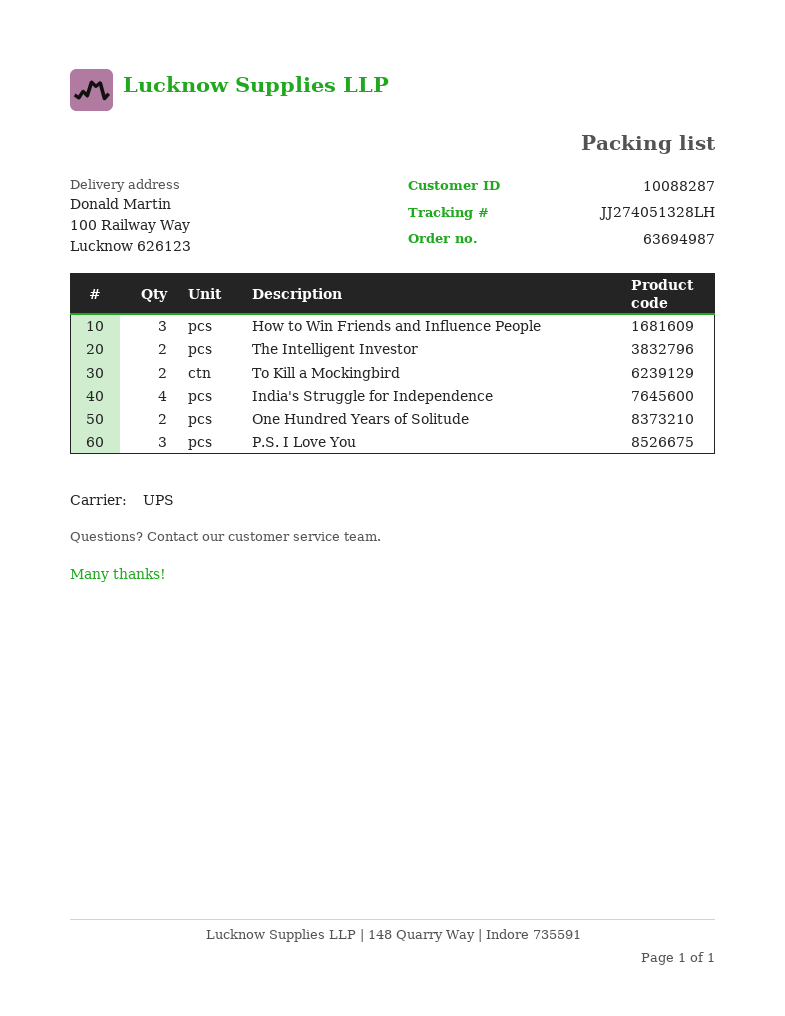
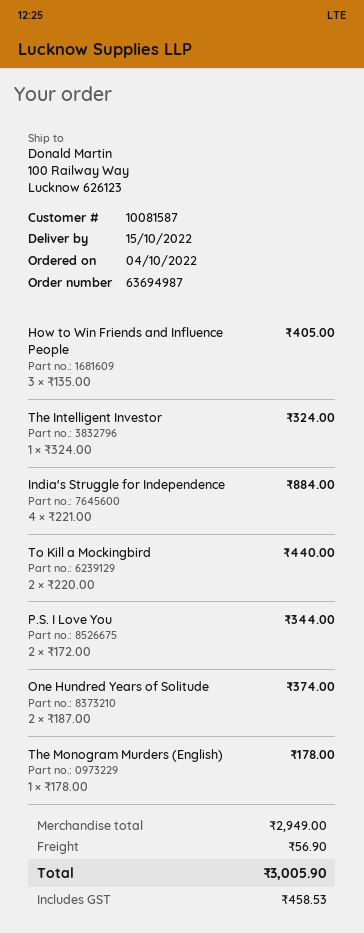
customer number: 10088287 -> 10081587
The Intelligent Investor: 2 -> 1
P.S. I Love You: 3 -> 2
The Monogram Murders (English): none -> 1

